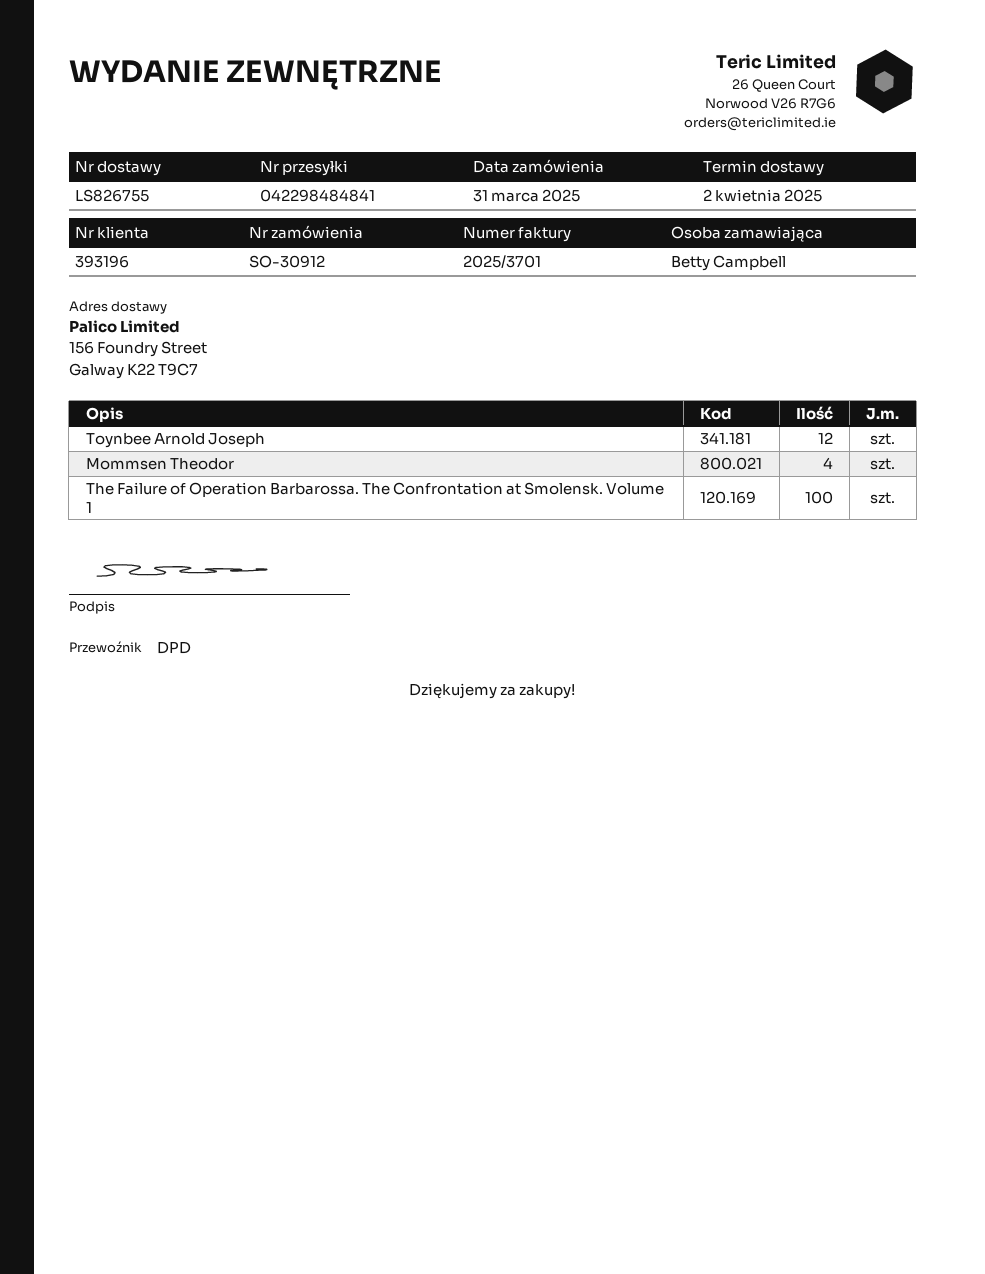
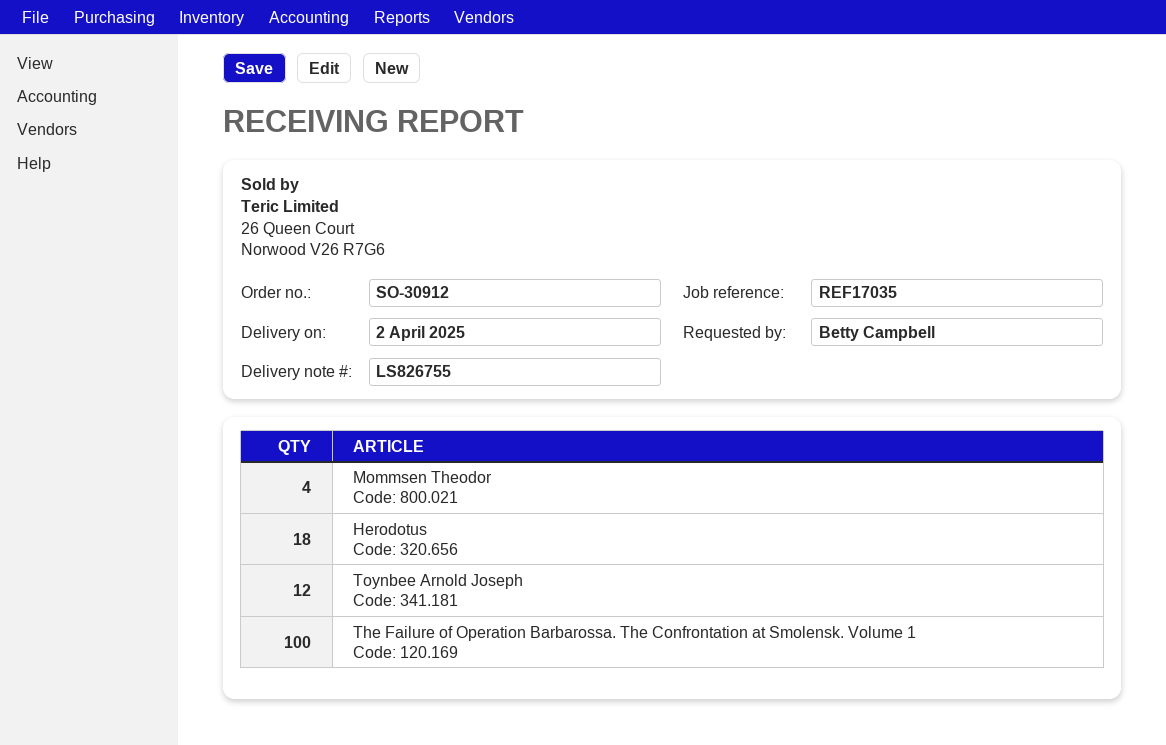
Herodotus: none -> 18

